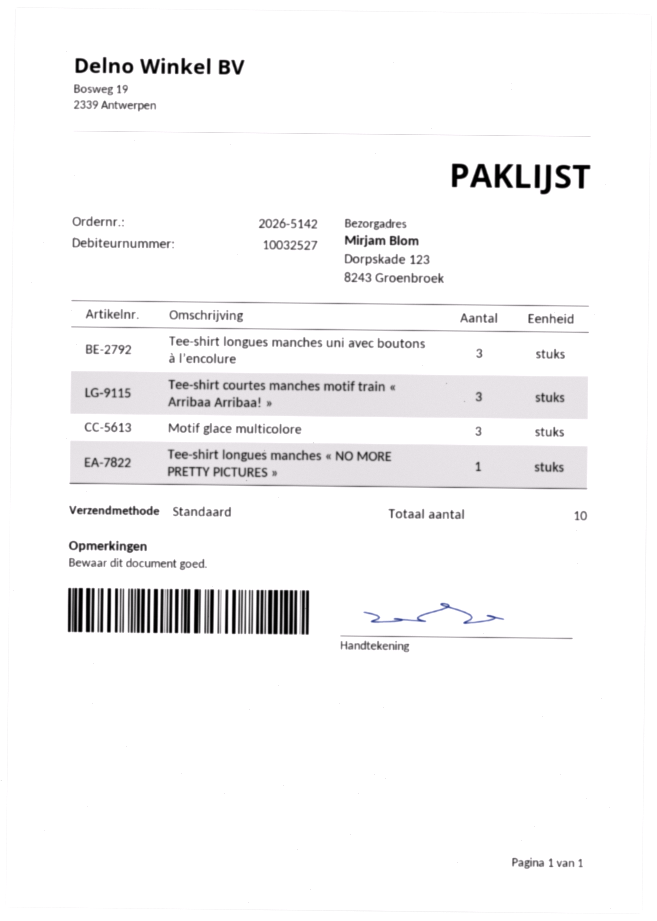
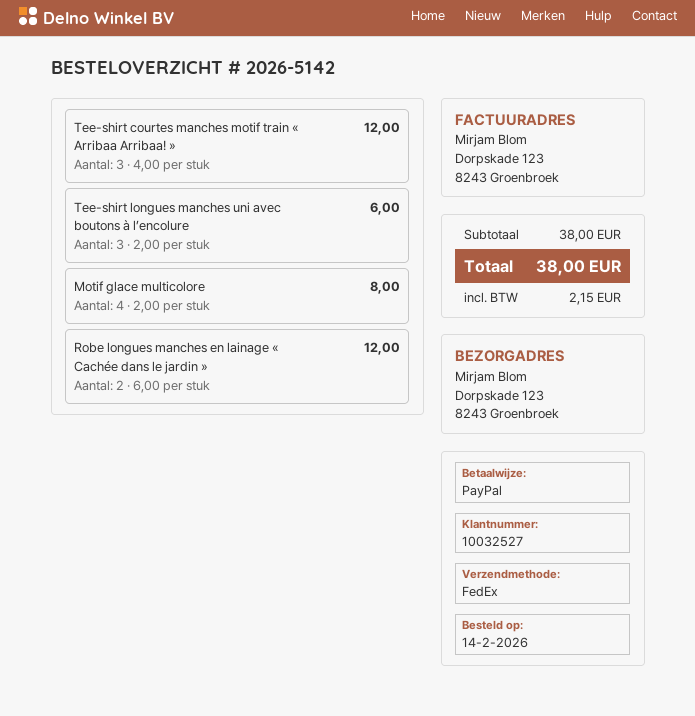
shipping method: standard -> FedEx
Motif glace multicolore: 3 -> 4
Tee-shirt longues manches « NO MORE PRETTY PICTURES »: 1 -> none
Robe longues manches en lainage « Cachée dans le jardin »: none -> 2

